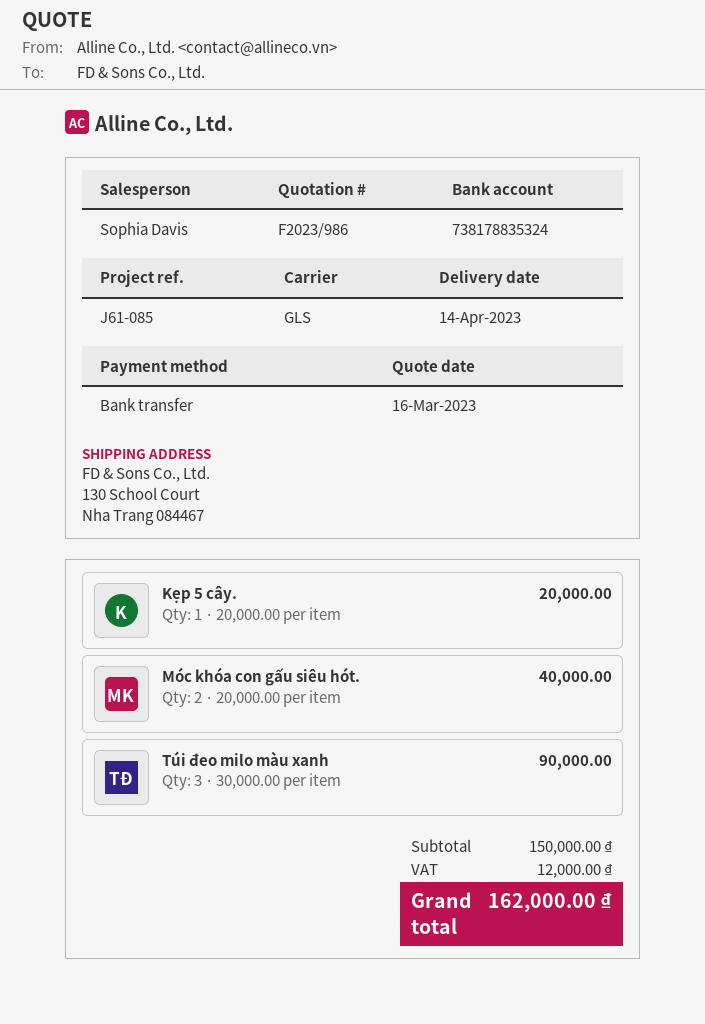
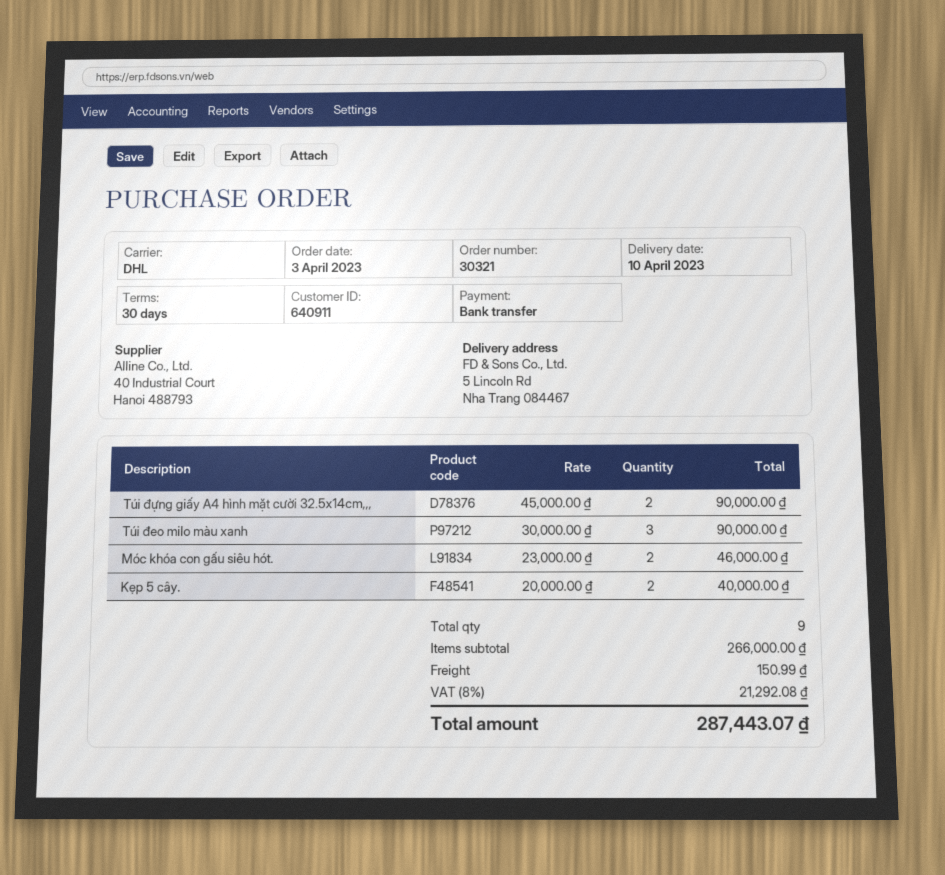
delivery date: 2023-04-14 -> 2023-04-10
shipping method: GLS -> DHL
ship to: 130 School Court, Nha Trang 084467 -> 5 Lincoln Rd, Nha Trang 084467
Kẹp 5 cây.: 1 x 20000.00 = 20000.00 -> 2 x 20000.00 = 40000.00
Móc khóa con gấu siêu hót.: 2 x 20000.00 = 40000.00 -> 2 x 23000.00 = 46000.00
Túi đựng giấy A4 hình mặt cười 32.5x14cm,,,: none -> 2 x 45000.00 = 90000.00
subtotal: 150000.00 -> 266000.00
shipping: none -> 150.99
tax: 12000.00 -> 21292.08
total: 162000.00 -> 287443.07

